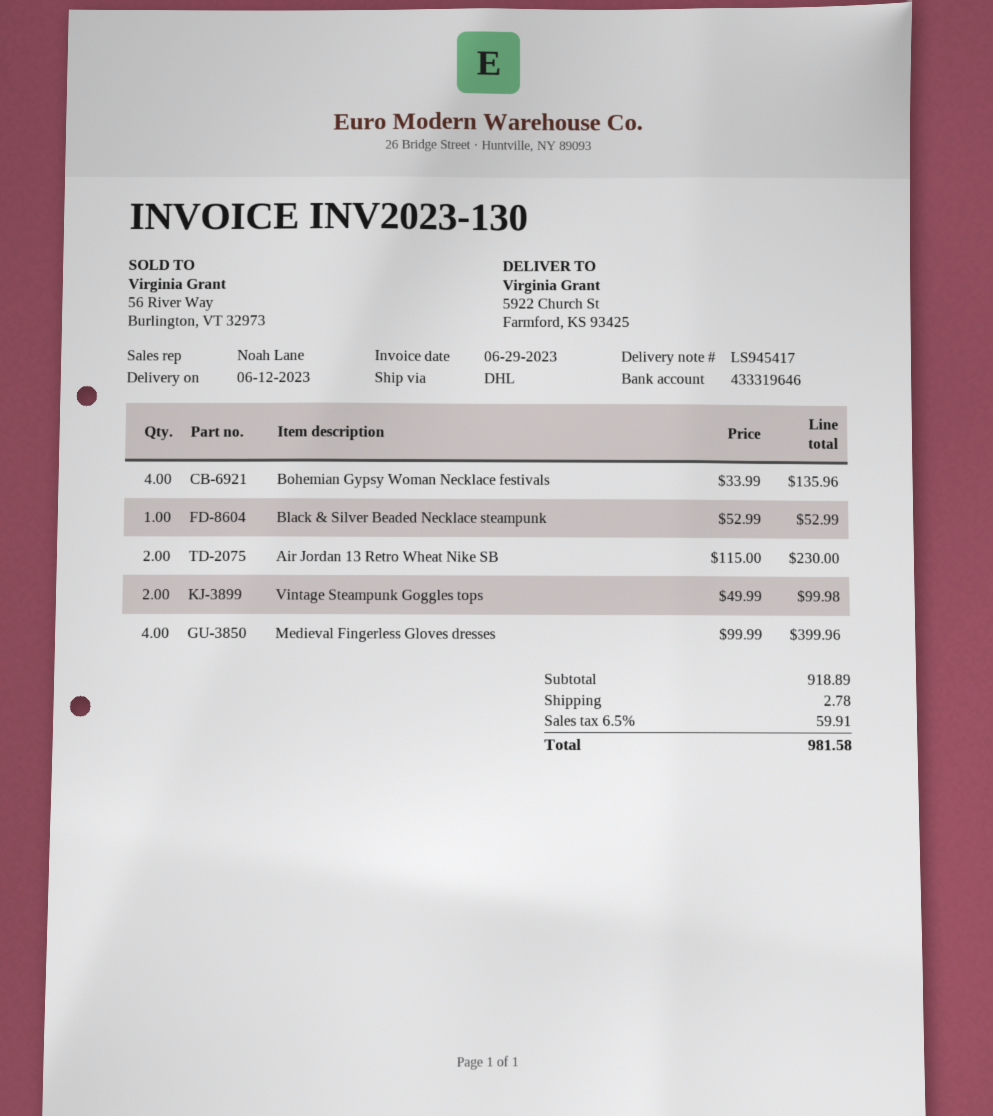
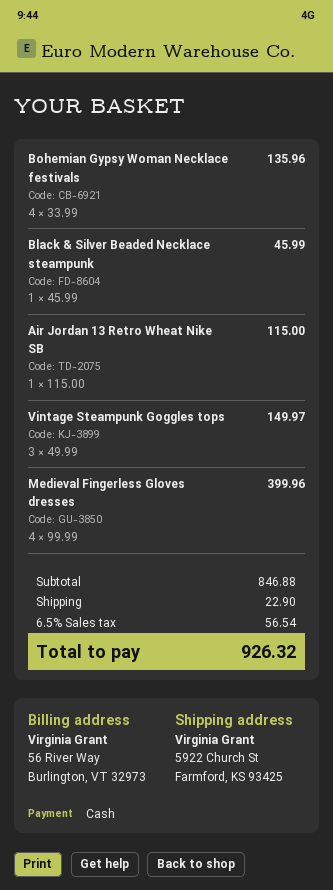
Black & Silver Beaded Necklace steampunk: 1 x 52.99 = 52.99 -> 1 x 45.99 = 45.99
Air Jordan 13 Retro Wheat Nike SB: 2 x 115.00 = 230.00 -> 1 x 115.00 = 115.00
Vintage Steampunk Goggles tops: 2 x 49.99 = 99.98 -> 3 x 49.99 = 149.97
subtotal: 918.89 -> 846.88
shipping: 2.78 -> 22.90
tax: 6.5% = 59.91 -> 6.5% = 56.54
total: 981.58 -> 926.32

